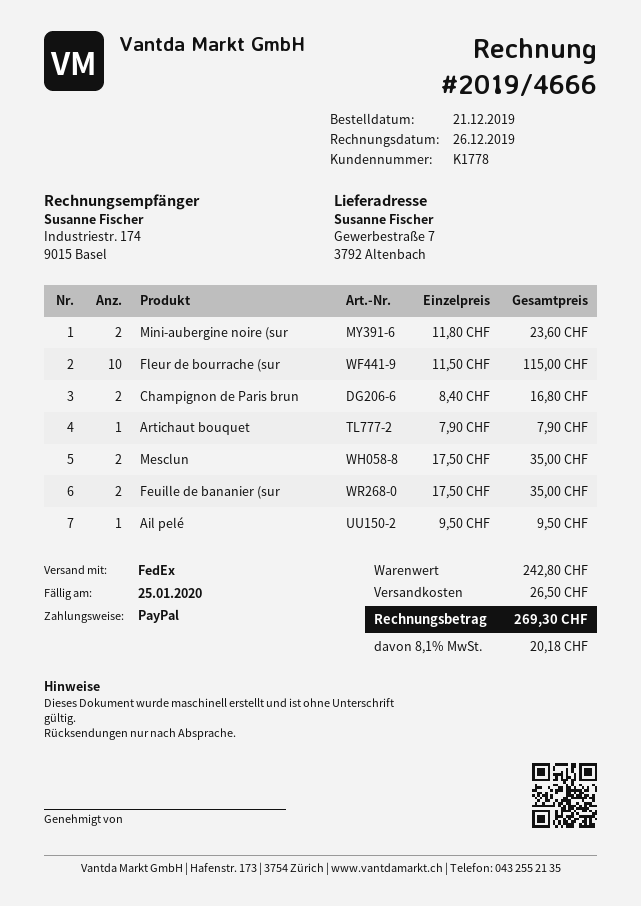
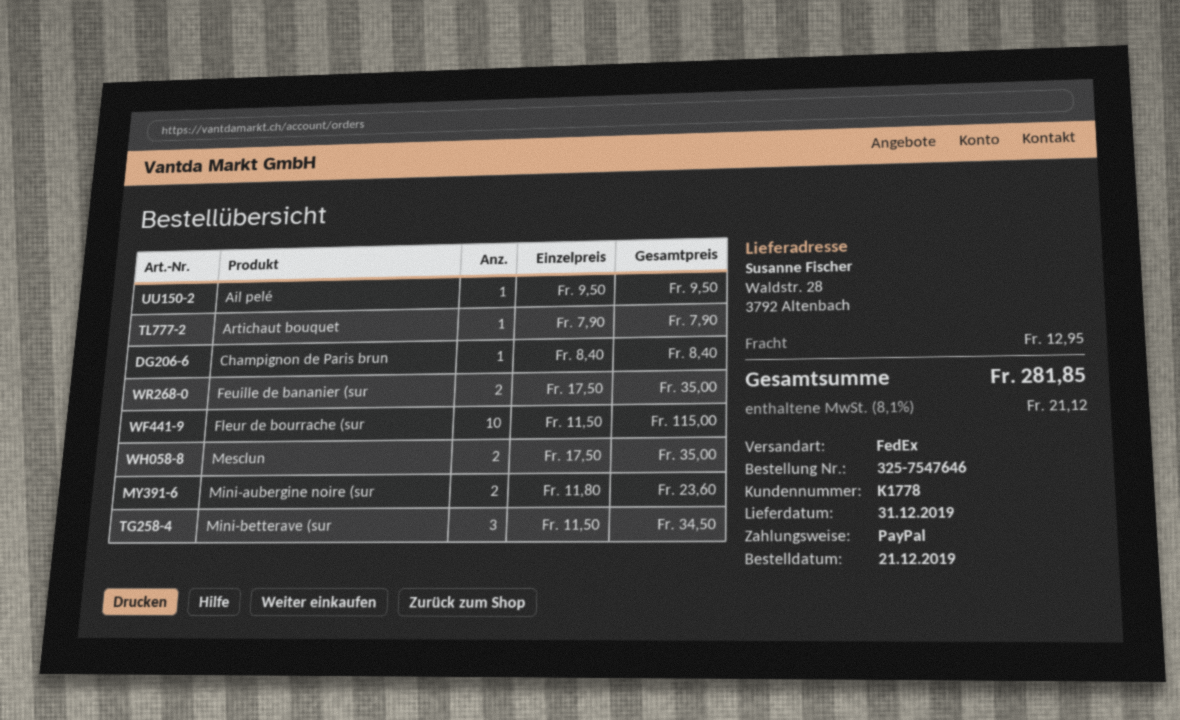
ship to: Gewerbestraße 7, 3792 Altenbach -> Waldstr. 28, 3792 Altenbach
Champignon de Paris brun: 2 x 8.40 = 16.80 -> 1 x 8.40 = 8.40
Mini-betterave (sur: none -> 3 x 11.50 = 34.50
shipping: 26.50 -> 12.95
tax: 8.1% = 20.18 -> 8.1% = 21.12
total: 269.30 -> 281.85

